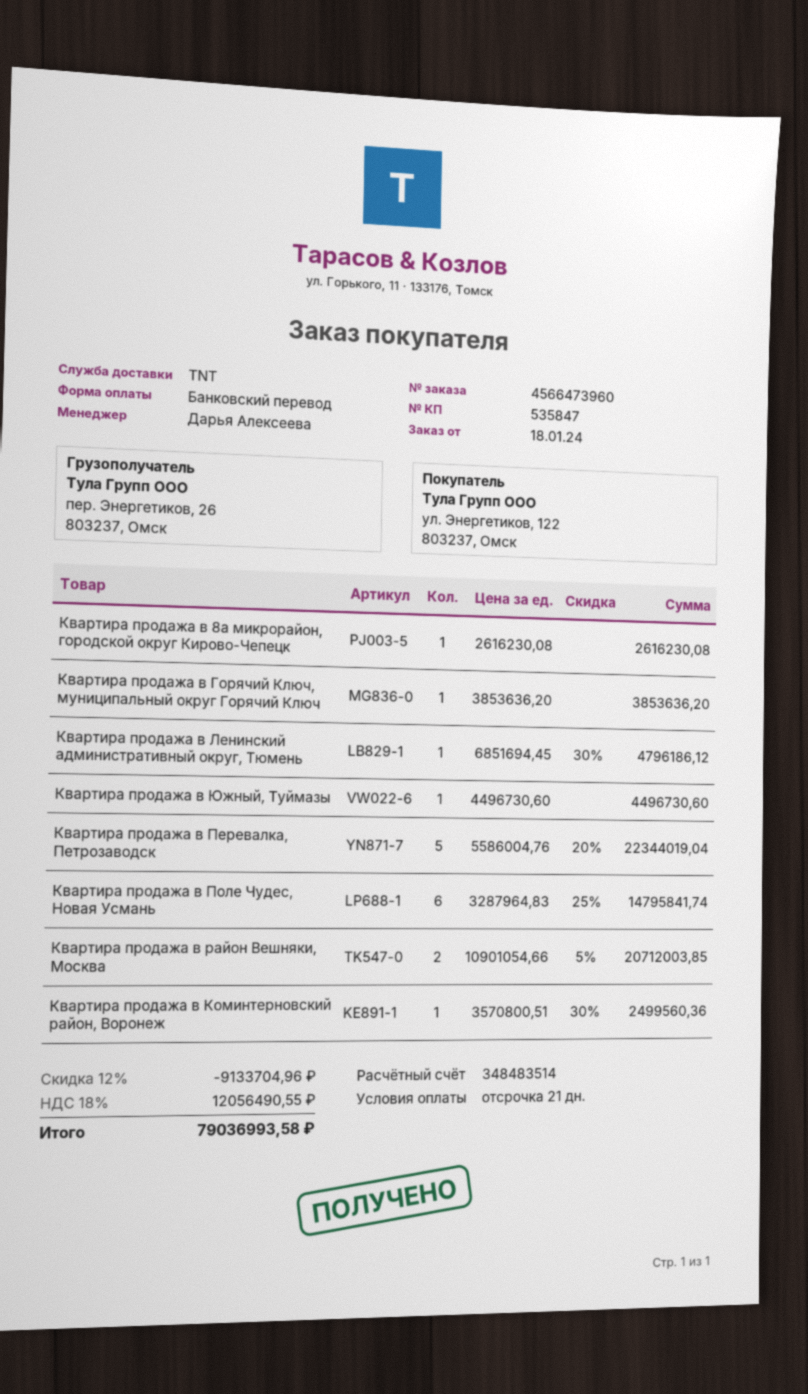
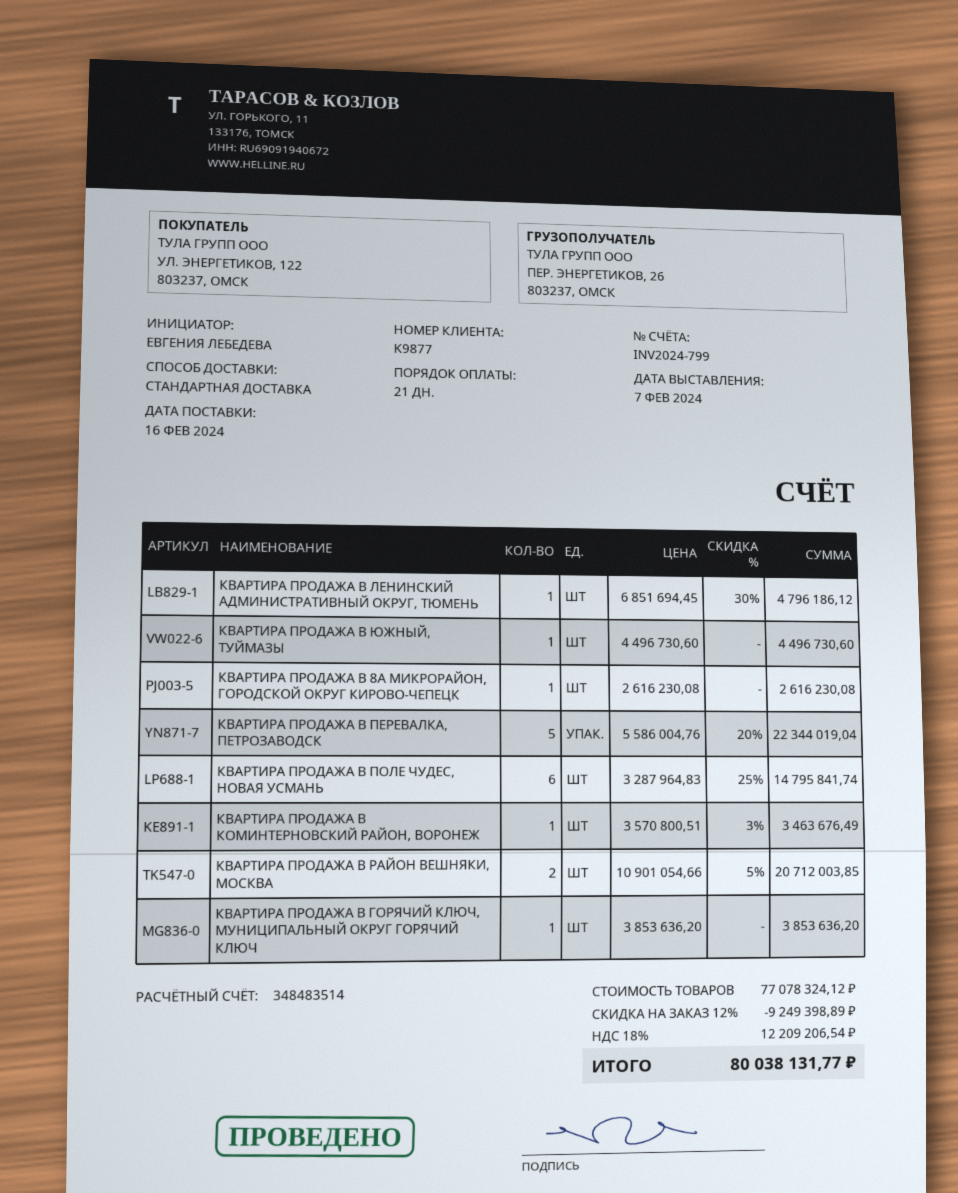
shipping method: TNT -> standard
Квартира продажа в Коминтерновский район, Воронеж: 1 x 3570800.51 - 30% = 2499560.36 -> 1 x 3570800.51 - 3% = 3463676.49
discount: 12% = 9133704.96 -> 12% = 9249398.89
tax: 18% = 12056490.55 -> 18% = 12209206.54
total: 79036993.58 -> 80038131.77

